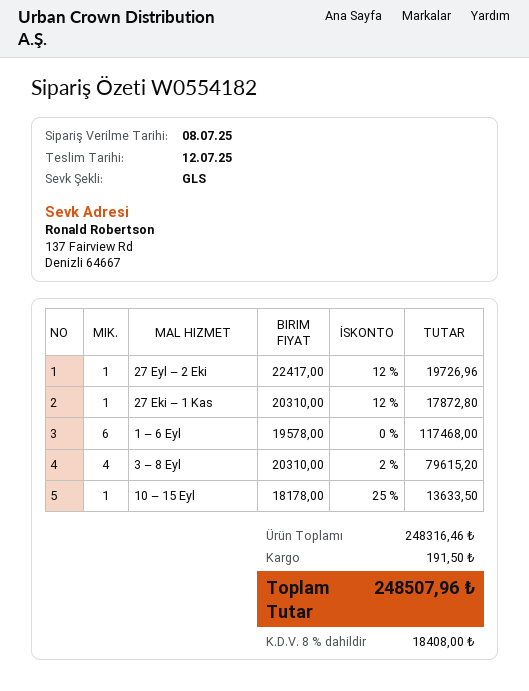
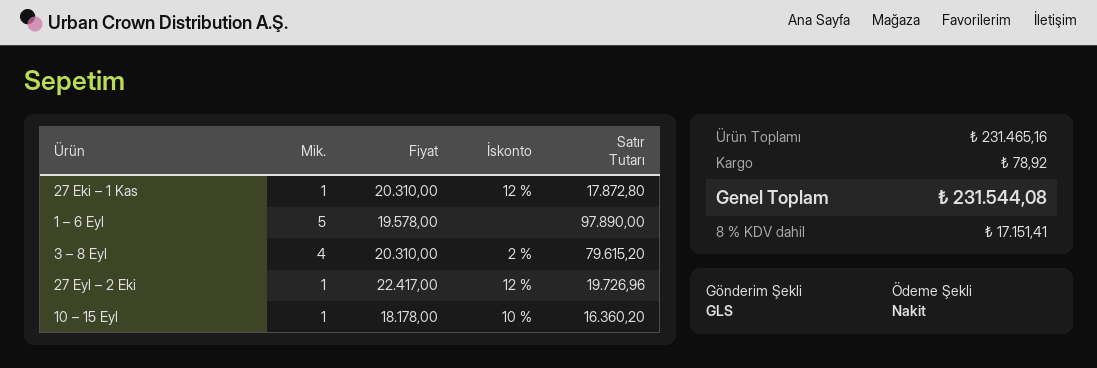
1 – 6 Eyl: 6 x 19578.00 = 117468.00 -> 5 x 19578.00 = 97890.00
10 – 15 Eyl: 1 x 18178.00 - 25% = 13633.50 -> 1 x 18178.00 - 10% = 16360.20
subtotal: 248316.46 -> 231465.16
shipping: 191.50 -> 78.92
tax: 8% = 18408.00 -> 8% = 17151.41
total: 248507.96 -> 231544.08

